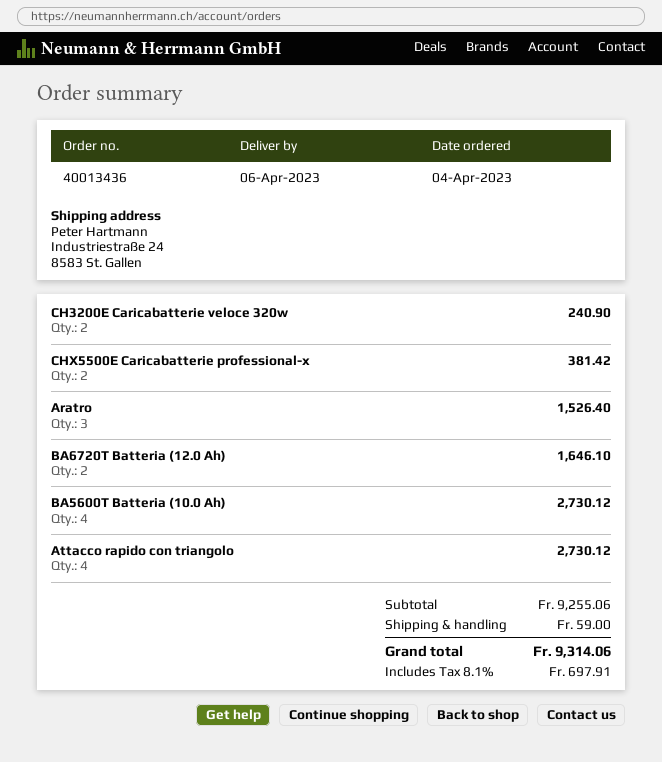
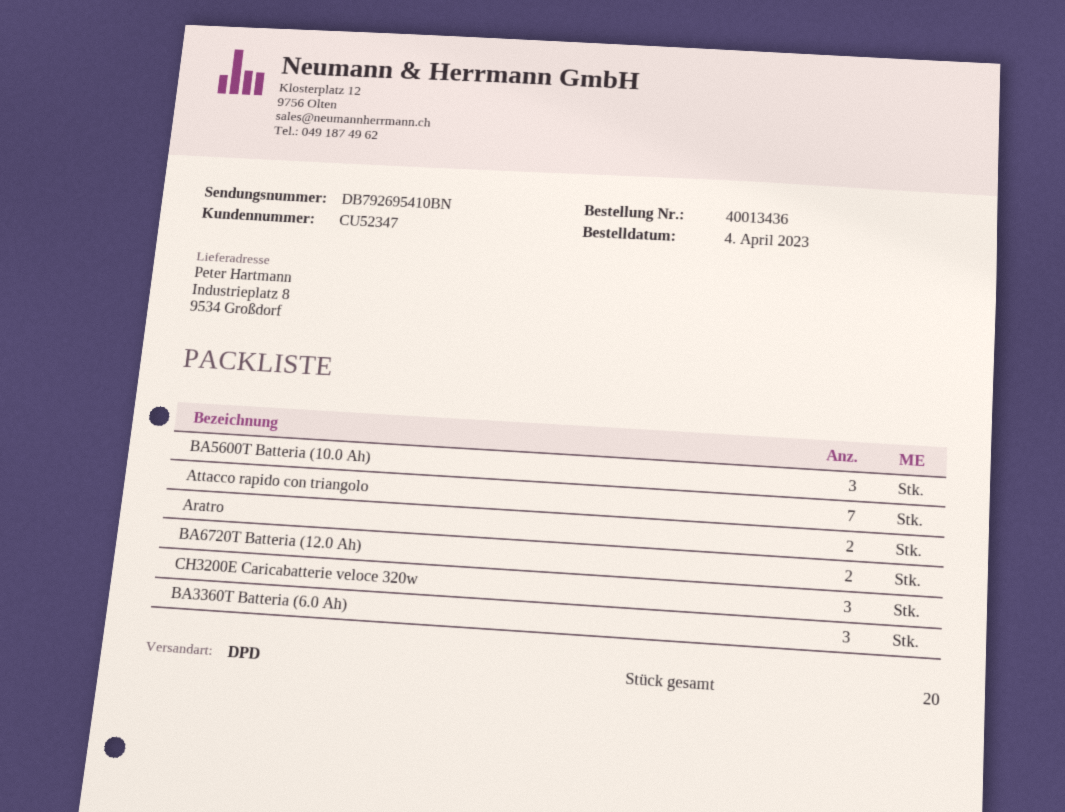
ship to: Industriestraße 24, 8583 St. Gallen -> Industrieplatz 8, 9534 Großdorf
CH3200E Caricabatterie veloce 320w: 2 -> 3
CHX5500E Caricabatterie professional-x: 2 -> none
Aratro: 3 -> 2
BA5600T Batteria (10.0 Ah): 4 -> 3
Attacco rapido con triangolo: 4 -> 7
BA3360T Batteria (6.0 Ah): none -> 3

